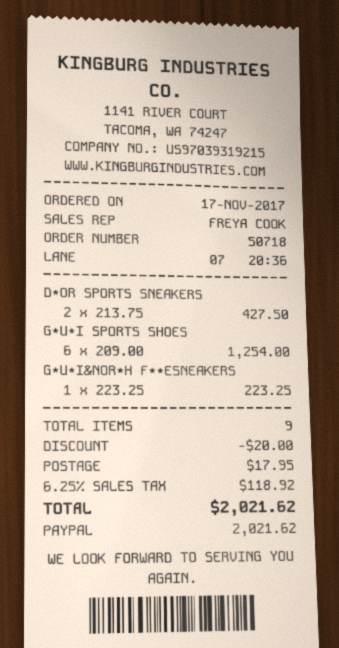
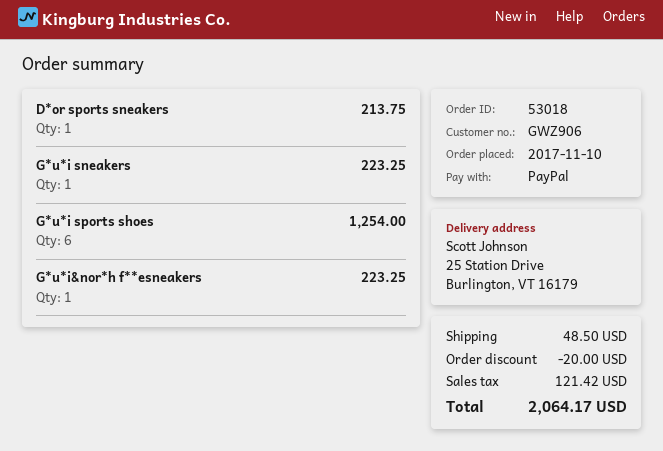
order number: 50718 -> 53018
order date: 2017-11-17 -> 2017-11-10
D*OR SPORTS SNEAKERS: 2 for 427.50 -> 1 for 213.75
G*u*i sneakers: none -> 1 for 223.25
shipping: 17.95 -> 48.50
tax: 118.92 -> 121.42
total: 2021.62 -> 2064.17

